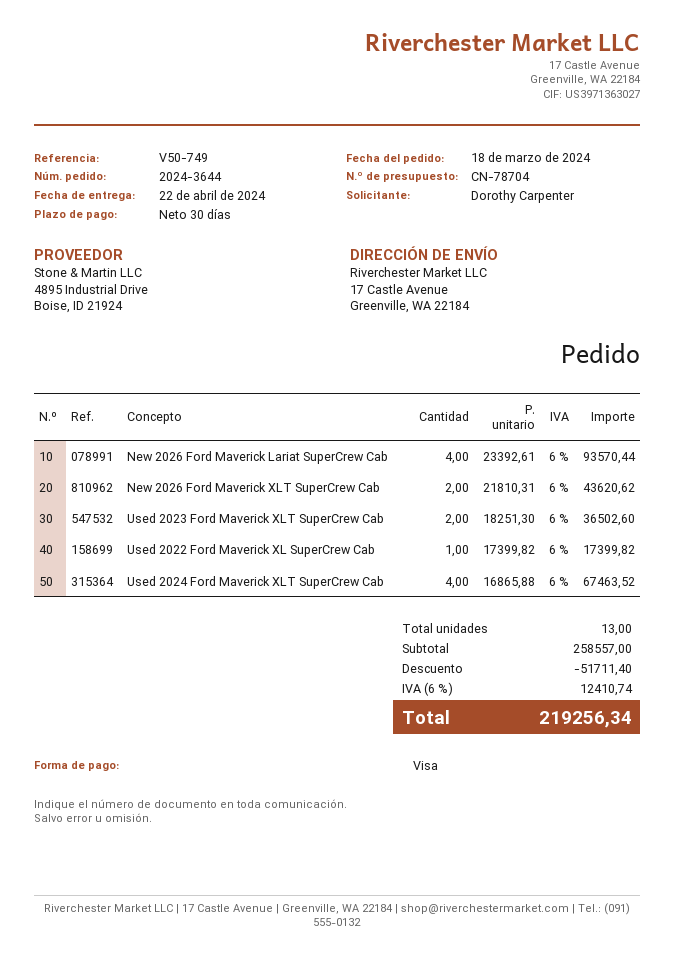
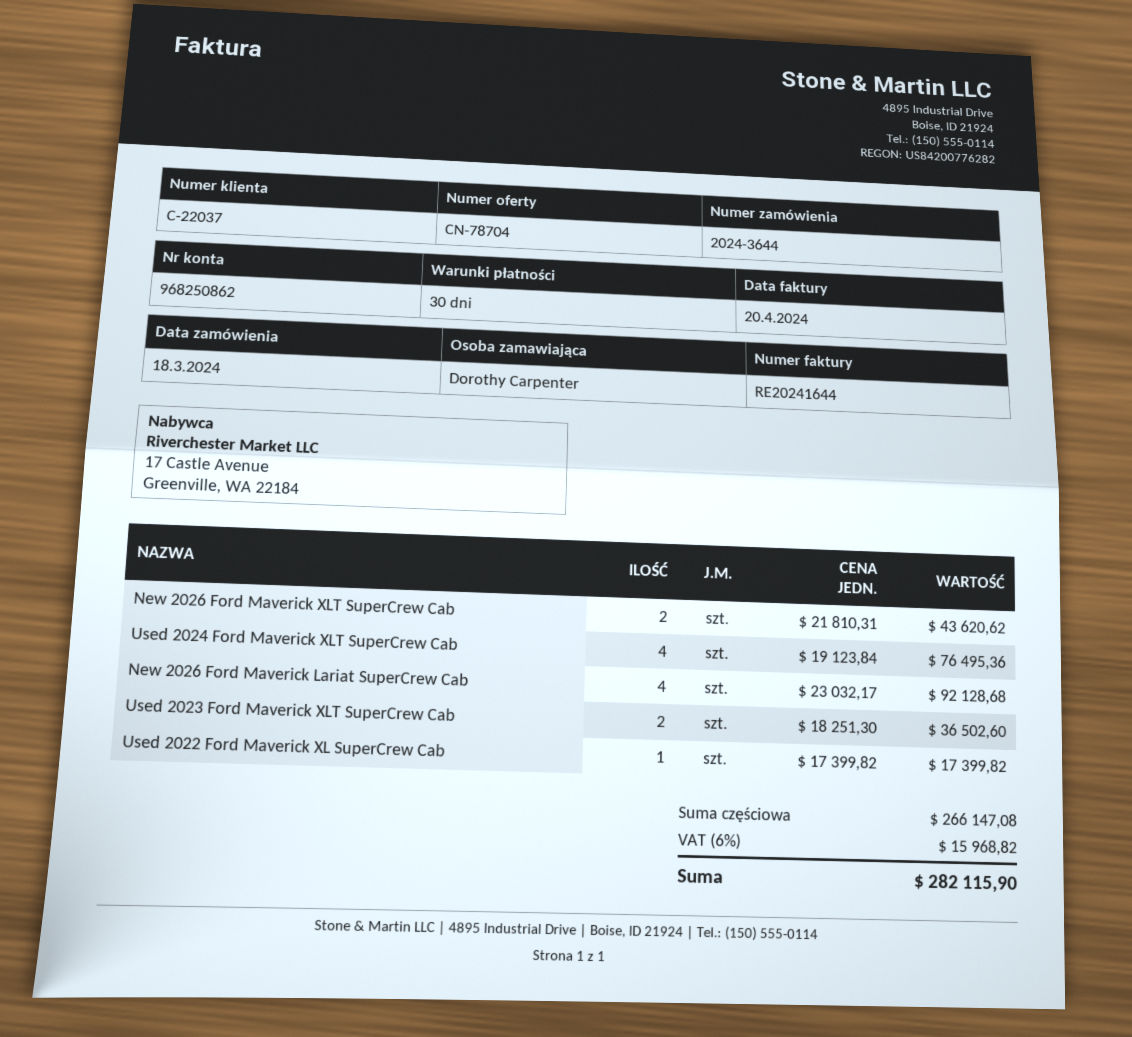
New 2026 Ford Maverick Lariat SuperCrew Cab: 4 x 23392.61 = 93570.44 -> 4 x 23032.17 = 92128.68
Used 2024 Ford Maverick XLT SuperCrew Cab: 4 x 16865.88 = 67463.52 -> 4 x 19123.84 = 76495.36
subtotal: 258557.00 -> 266147.08
discount: 51711.40 -> none
tax: 6% = 12410.74 -> 6% = 15968.82
total: 219256.34 -> 282115.90

